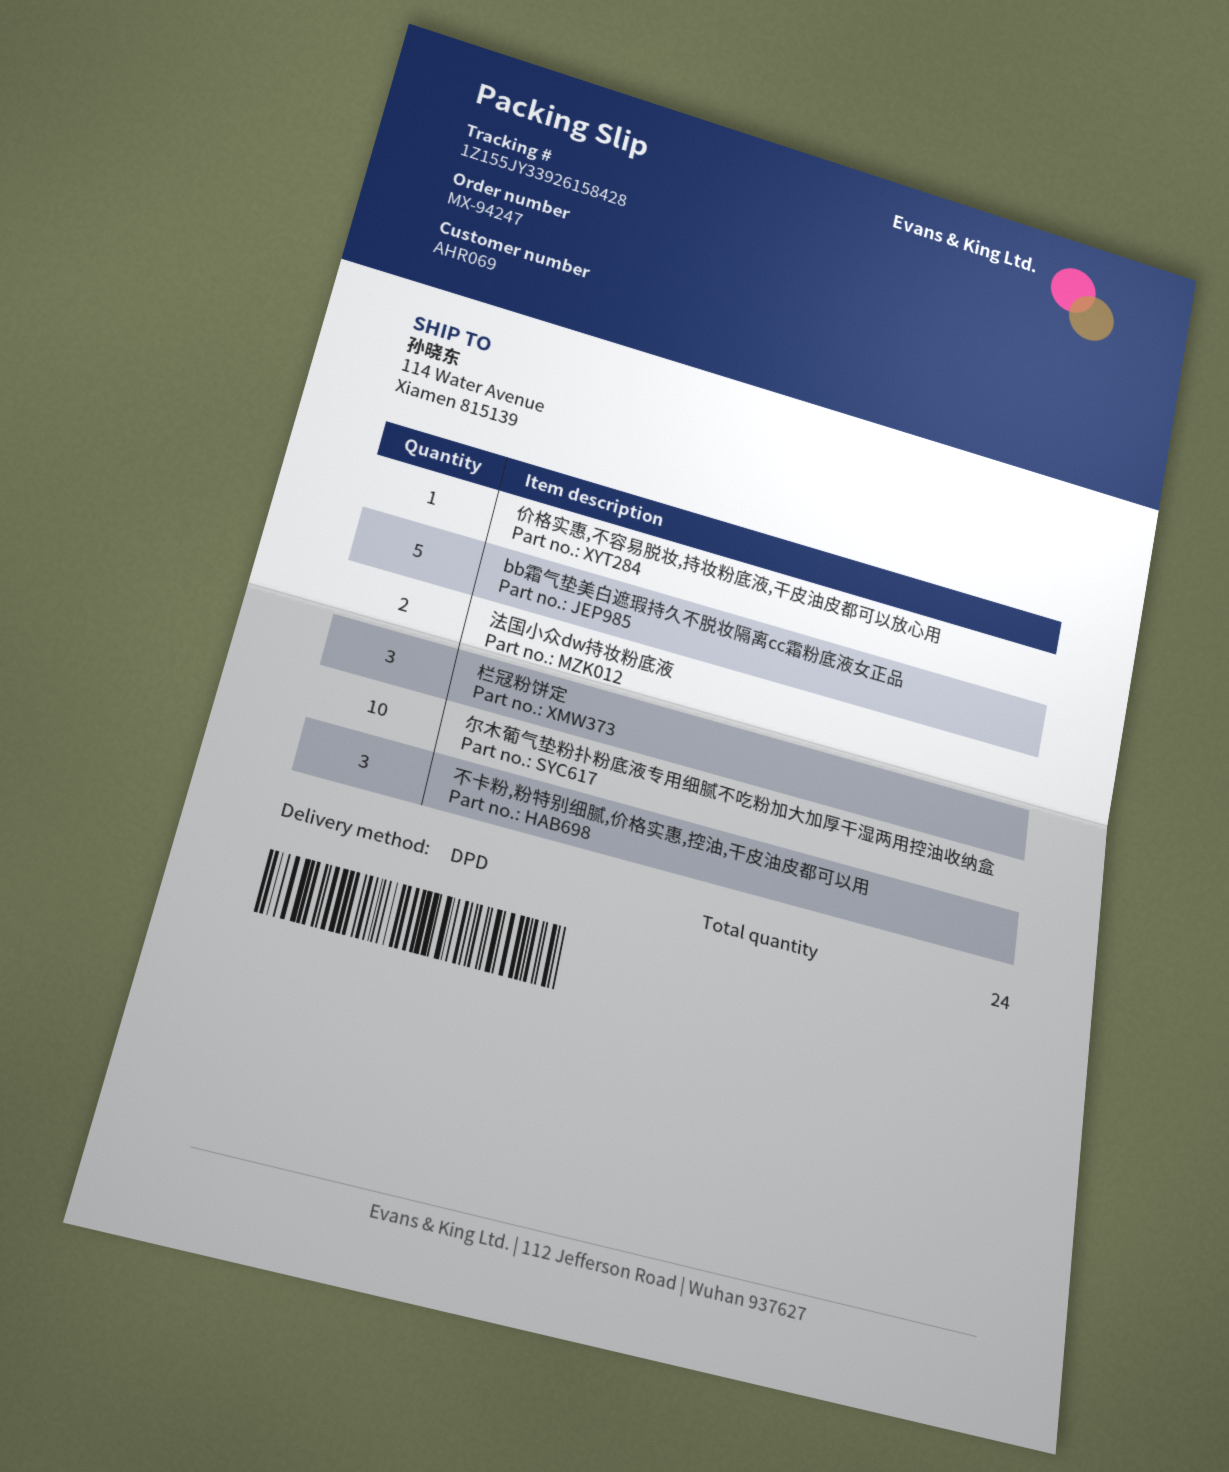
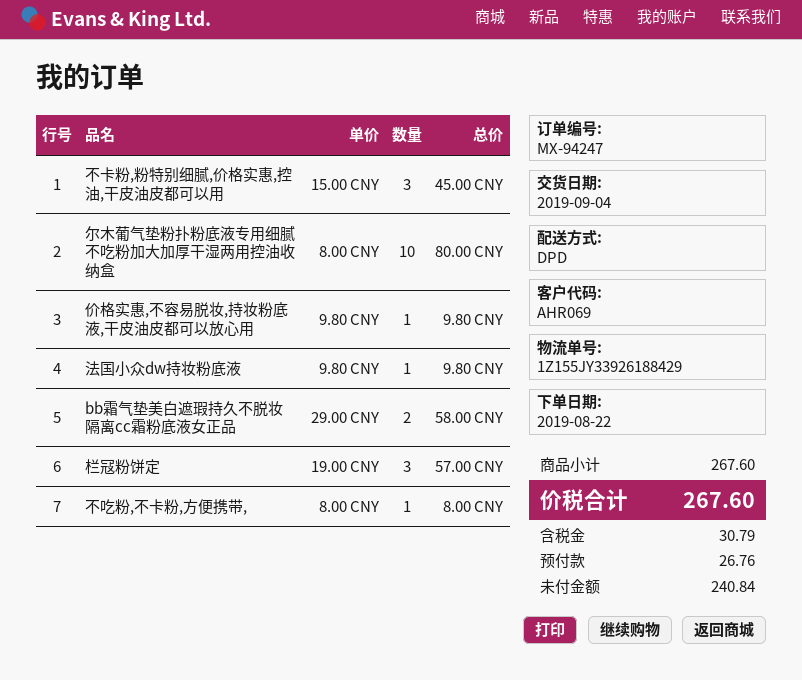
tracking number: 1Z155JY33926158428 -> 1Z155JY33926188429
bb霜气垫美白遮瑕持久不脱妆隔离cc霜粉底液女正品: 5 -> 2
法国小众dw持妆粉底液: 2 -> 1
不吃粉,不卡粉,方便携带,: none -> 1

